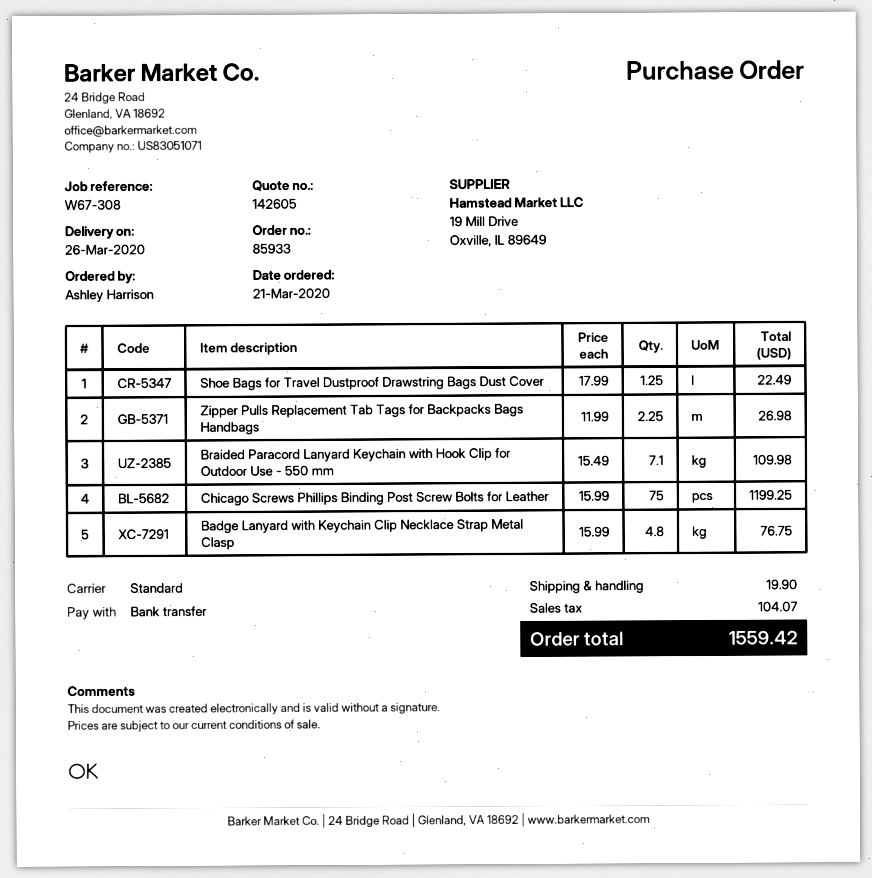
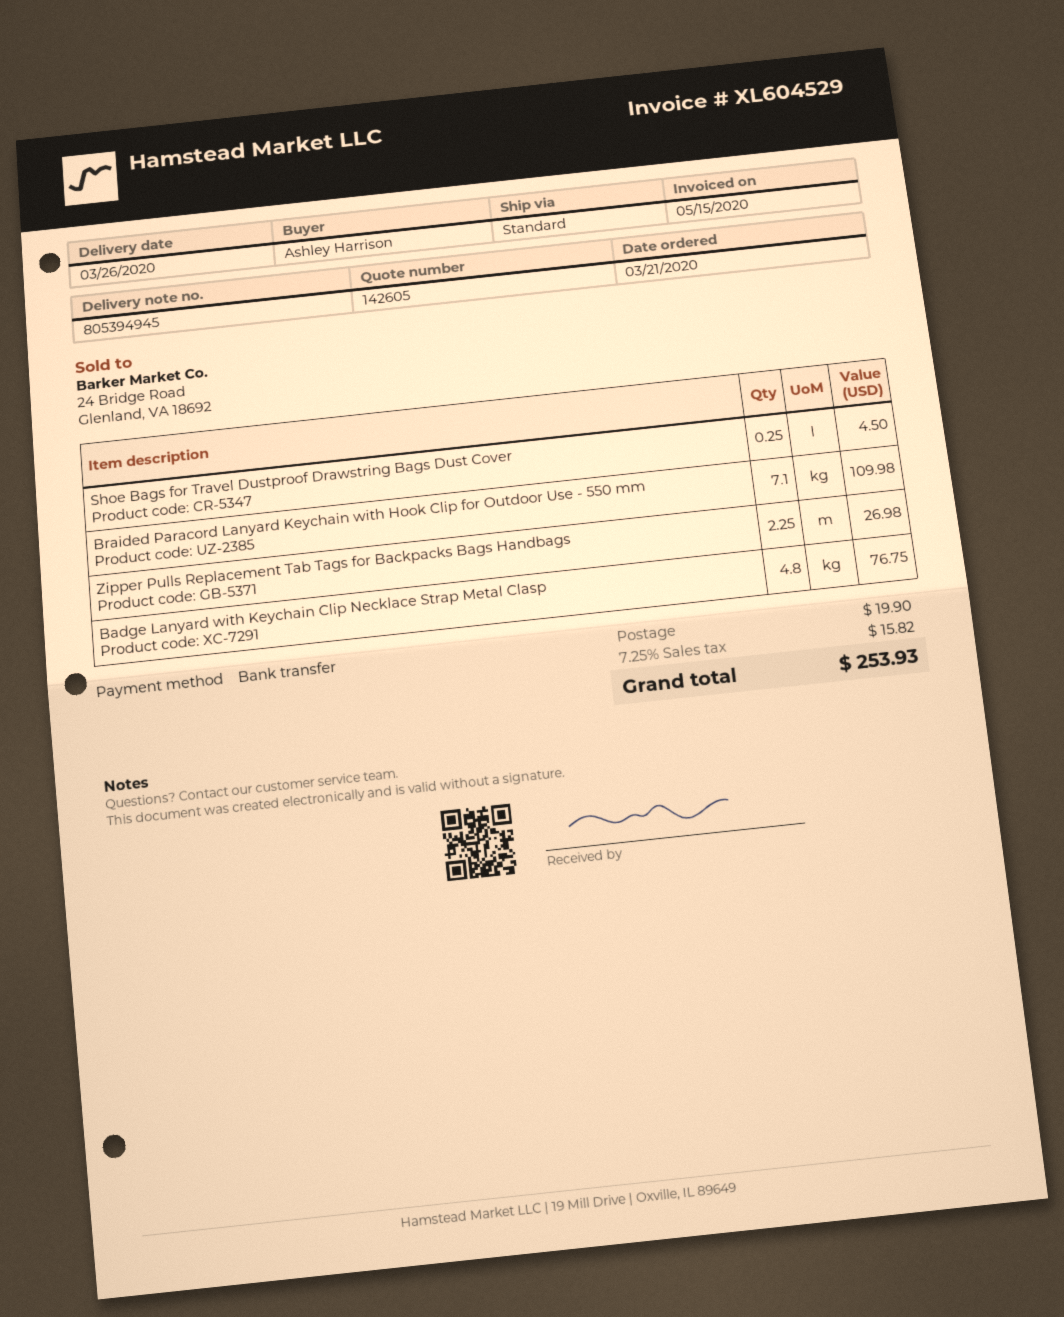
Shoe Bags for Travel Dustproof Drawstring Bags Dust Cover: 1.25 for 22.49 -> 0.25 for 4.50
Chicago Screws Phillips Binding Post Screw Bolts for Leather: 75 for 1199.25 -> none
tax: 104.07 -> 15.82
total: 1559.42 -> 253.93

